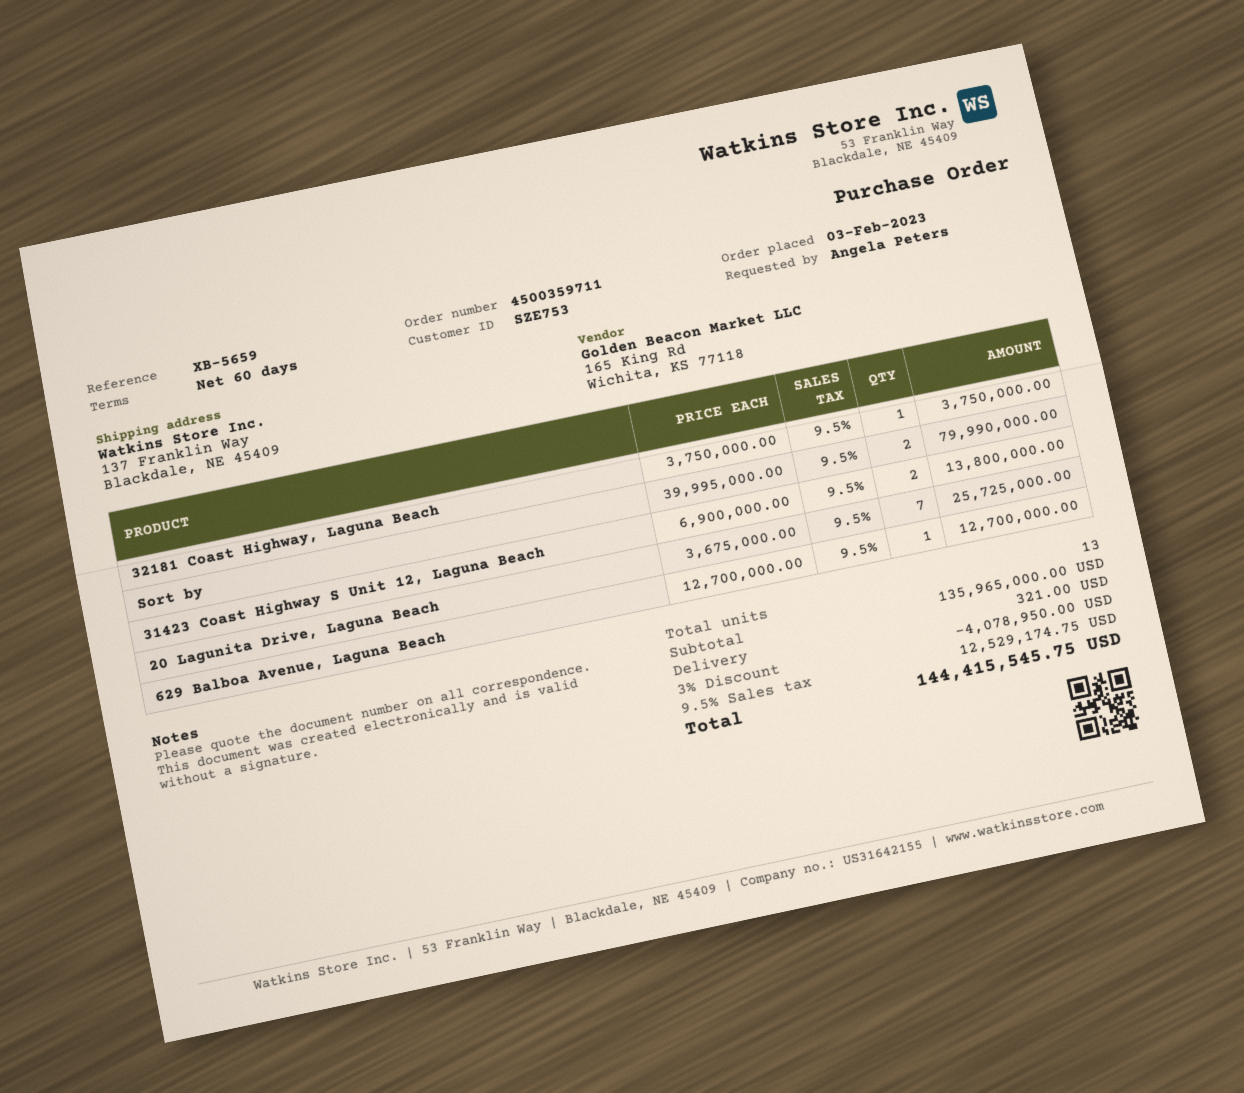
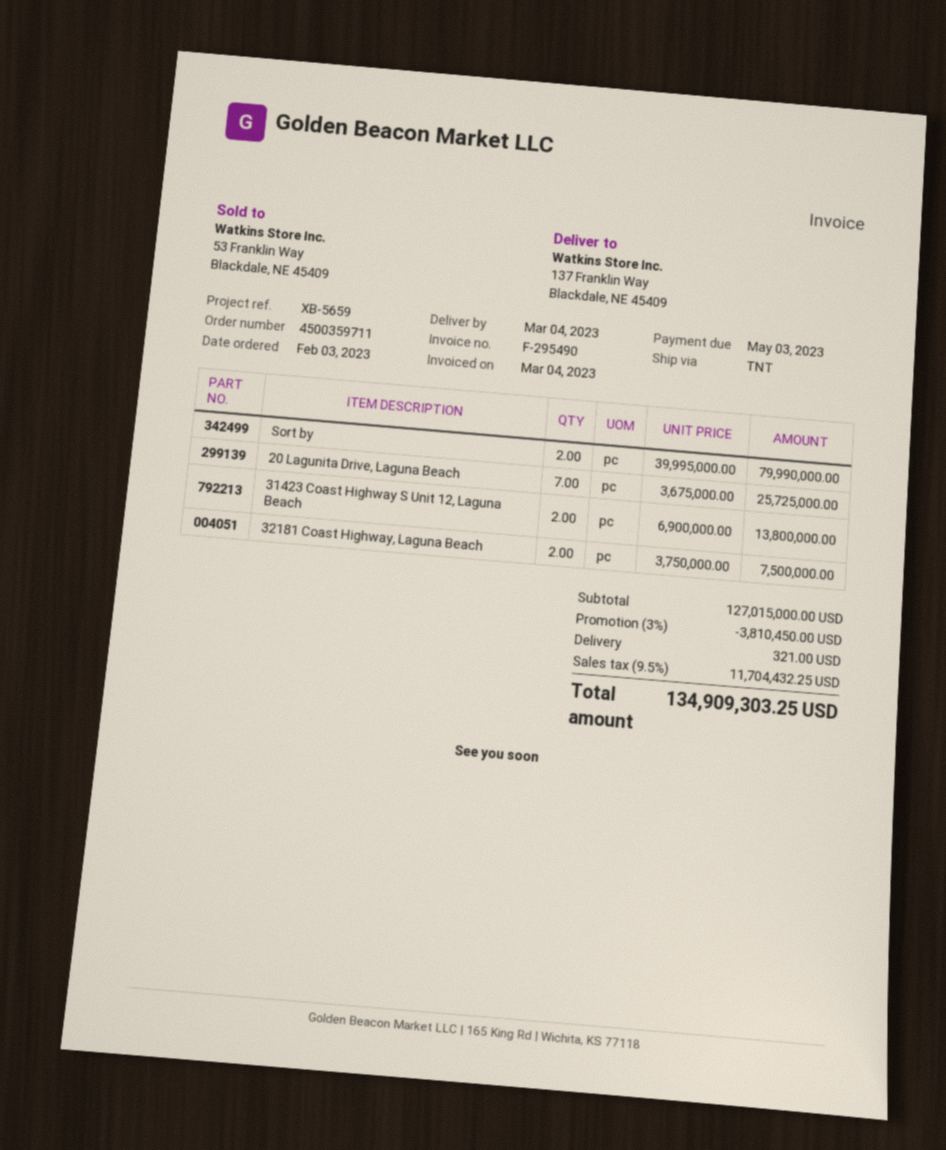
32181 Coast Highway, Laguna Beach: 1 x 3750000.00 = 3750000.00 -> 2 x 3750000.00 = 7500000.00
629 Balboa Avenue, Laguna Beach: 1 x 12700000.00 = 12700000.00 -> none
subtotal: 135965000.00 -> 127015000.00
discount: 3% = 4078950.00 -> 3% = 3810450.00
tax: 9.5% = 12529174.75 -> 9.5% = 11704432.25
total: 144415545.75 -> 134909303.25

